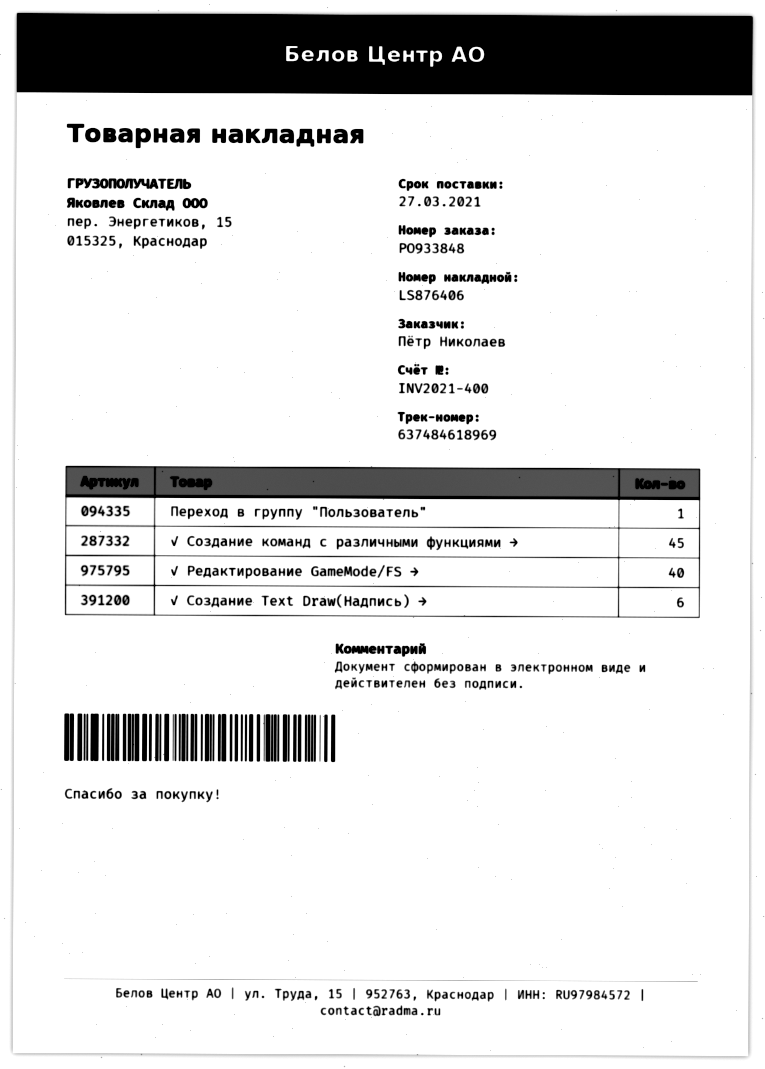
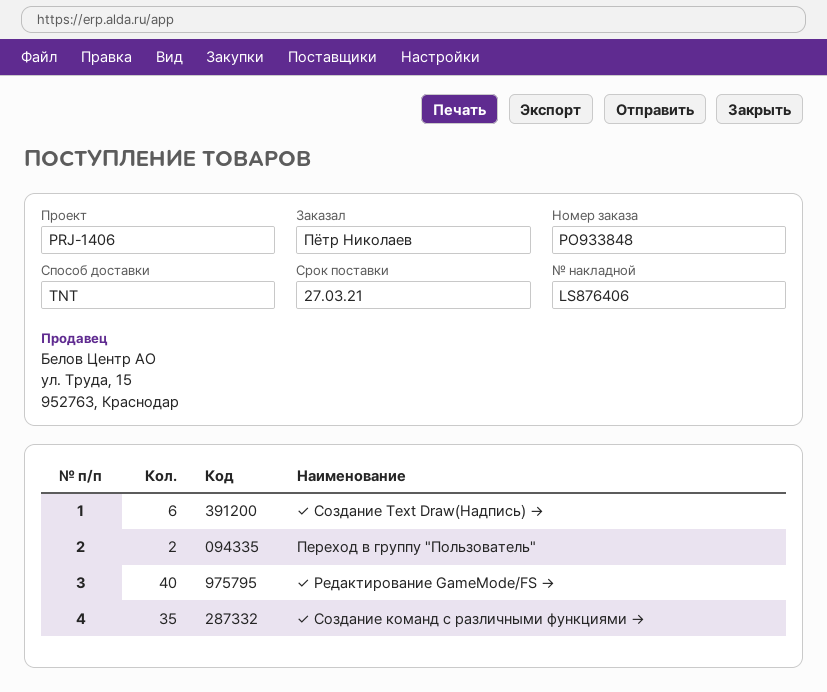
Переход в группу "Пользователь": 1 -> 2
✓ Создание команд с различными функциями →: 45 -> 35

